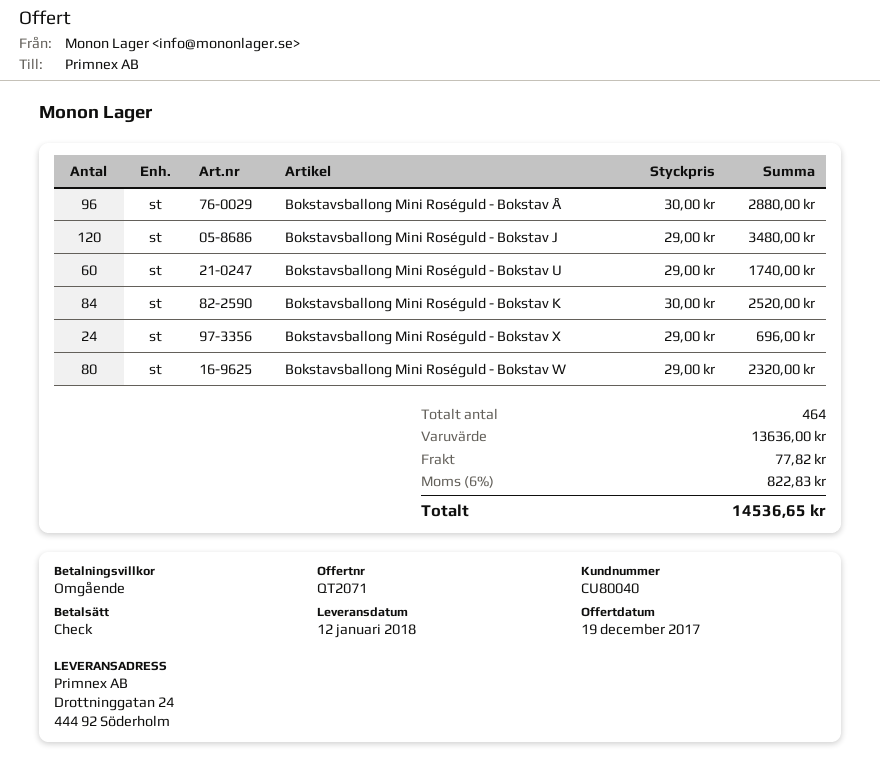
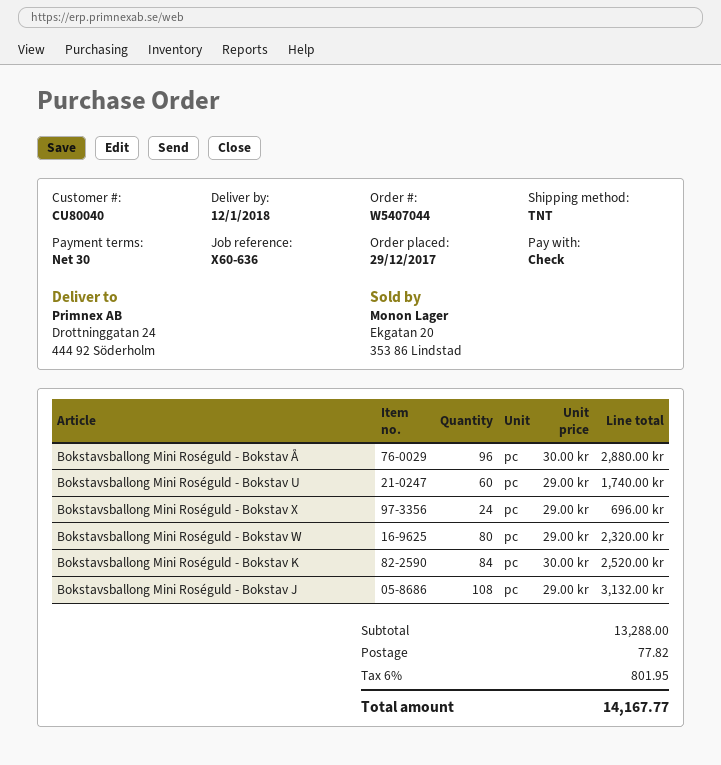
payment terms: on receipt -> 30 days
Bokstavsballong Mini Roséguld - Bokstav J: 120 x 29.00 = 3480.00 -> 108 x 29.00 = 3132.00
subtotal: 13636.00 -> 13288.00
tax: 6% = 822.83 -> 6% = 801.95
total: 14536.65 -> 14167.77

